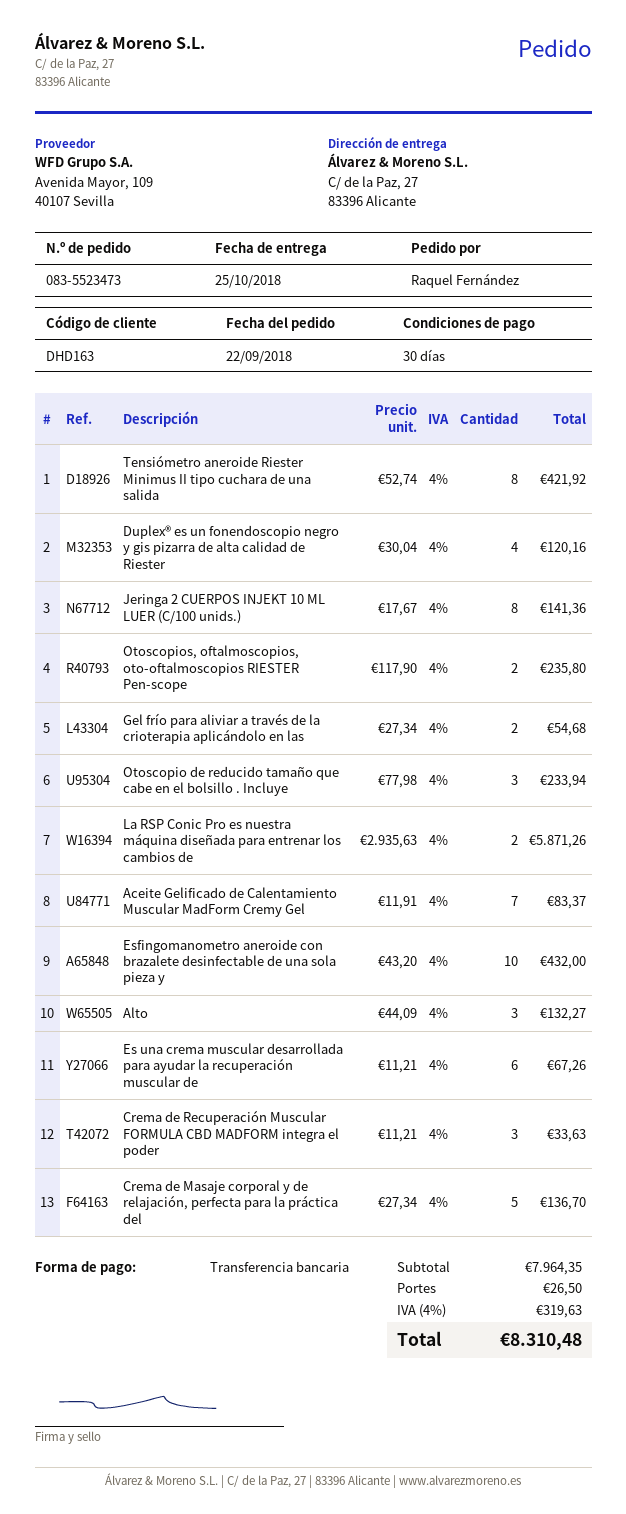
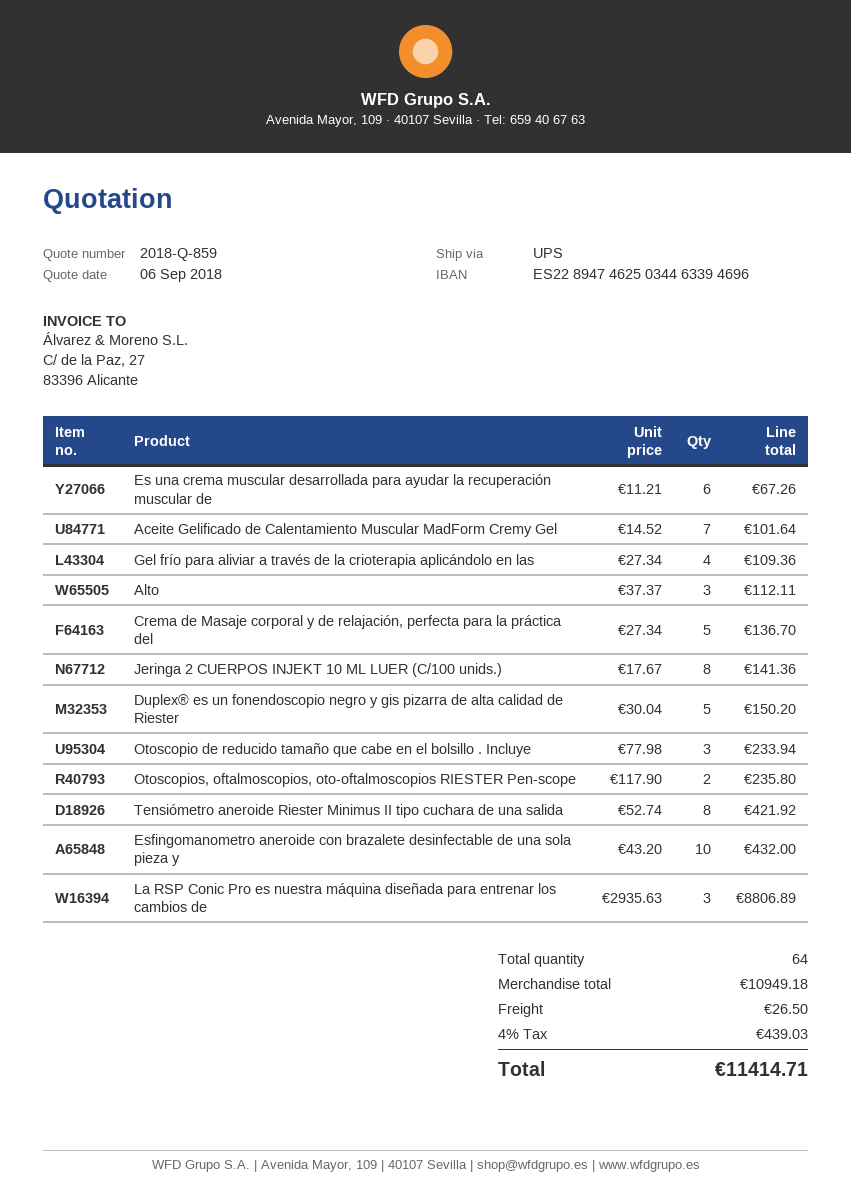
Duplex® es un fonendoscopio negro y gis pizarra de alta calidad de Riester: 4 x 30.04 = 120.16 -> 5 x 30.04 = 150.20
Gel frío para aliviar a través de la crioterapia aplicándolo en las: 2 x 27.34 = 54.68 -> 4 x 27.34 = 109.36
La RSP Conic Pro es nuestra máquina diseñada para entrenar los cambios de: 2 x 2935.63 = 5871.26 -> 3 x 2935.63 = 8806.89
Aceite Gelificado de Calentamiento Muscular MadForm Cremy Gel: 7 x 11.91 = 83.37 -> 7 x 14.52 = 101.64
Alto: 3 x 44.09 = 132.27 -> 3 x 37.37 = 112.11
Crema de Recuperación Muscular FORMULA CBD MADFORM integra el poder: 3 x 11.21 = 33.63 -> none
subtotal: 7964.35 -> 10949.18
tax: 4% = 319.63 -> 4% = 439.03
total: 8310.48 -> 11414.71

